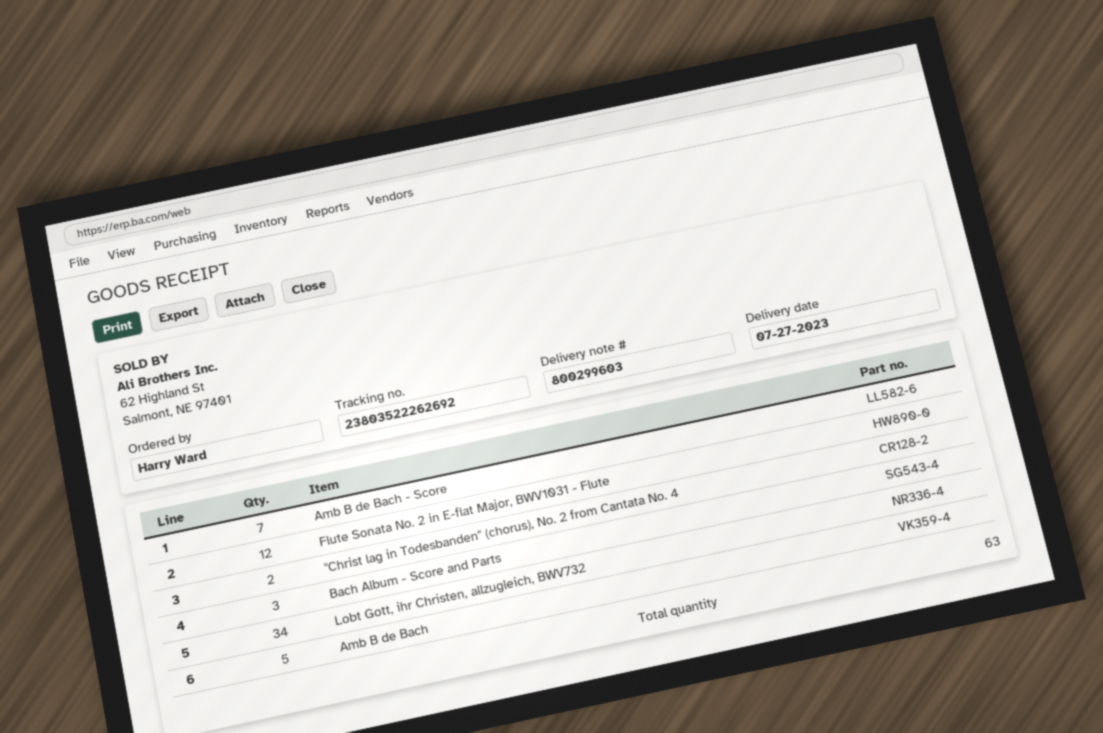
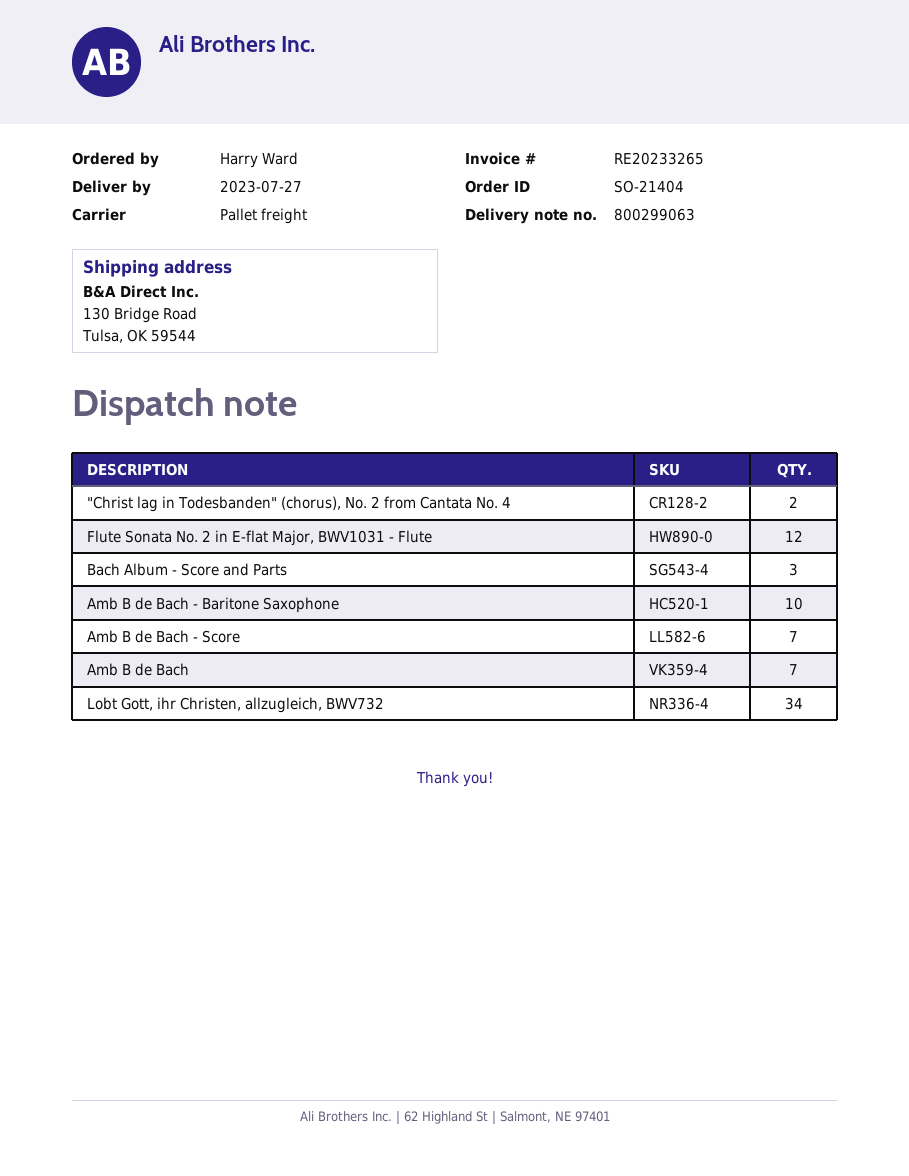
delivery note number: 800299603 -> 800299063
Amb B de Bach: 5 -> 7
Amb B de Bach - Baritone Saxophone: none -> 10

